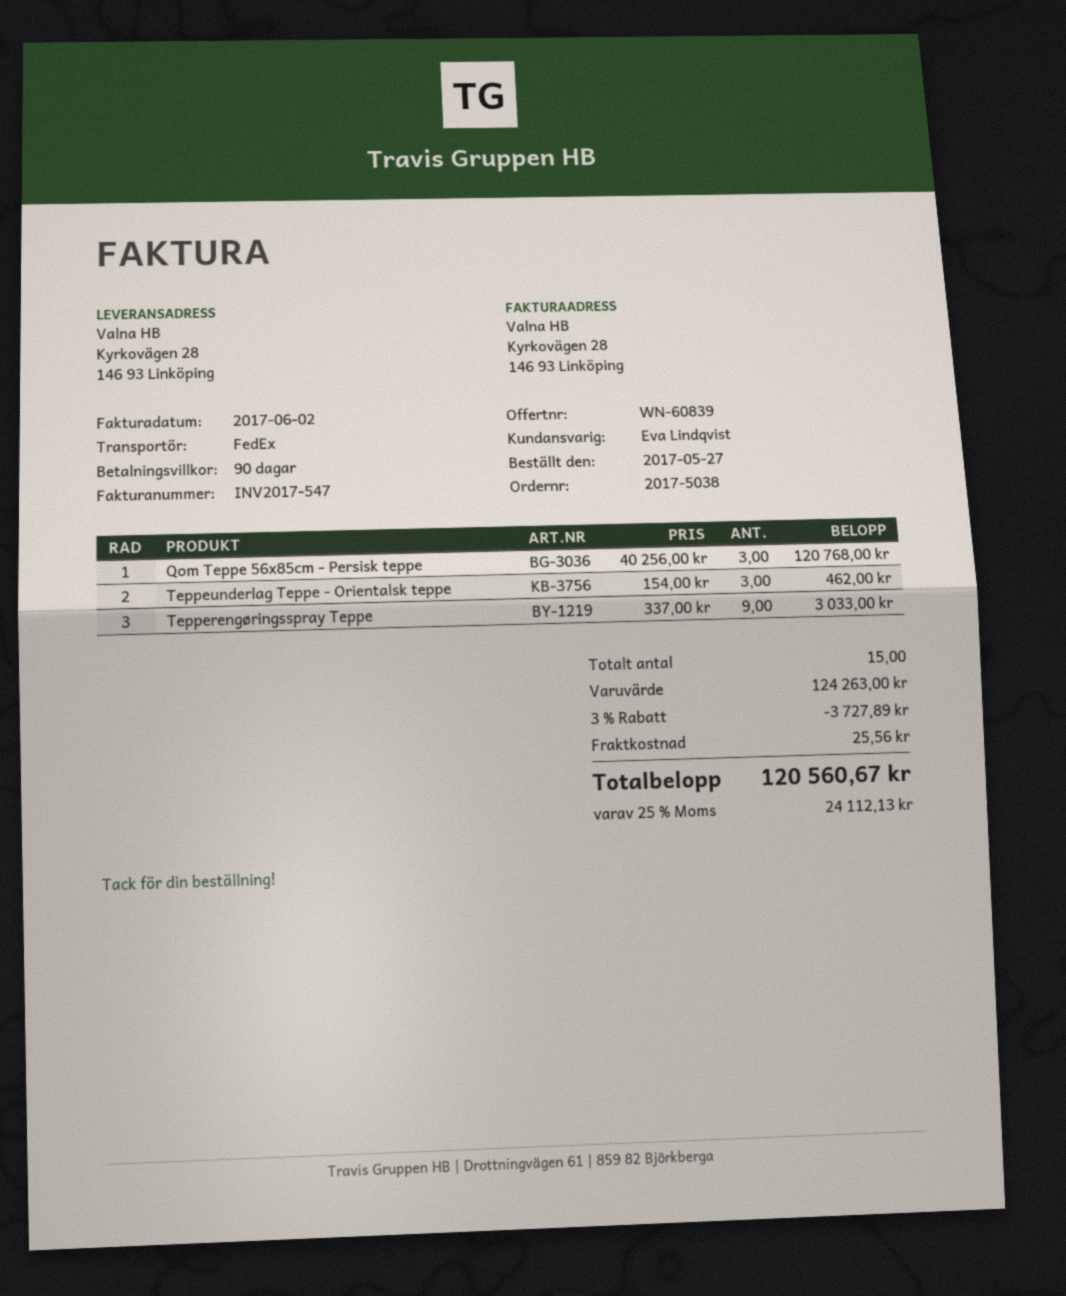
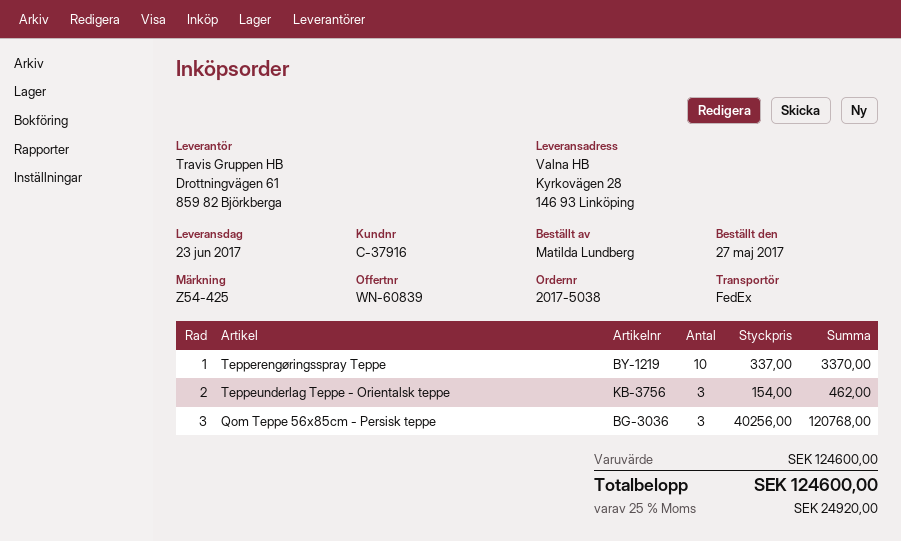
Tepperengøringsspray Teppe: 9 x 337.00 = 3033.00 -> 10 x 337.00 = 3370.00
subtotal: 124263.00 -> 124600.00
discount: 3% = 3727.89 -> none
shipping: 25.56 -> none
tax: 25% = 24112.13 -> 25% = 24920.00
total: 120560.67 -> 124600.00

